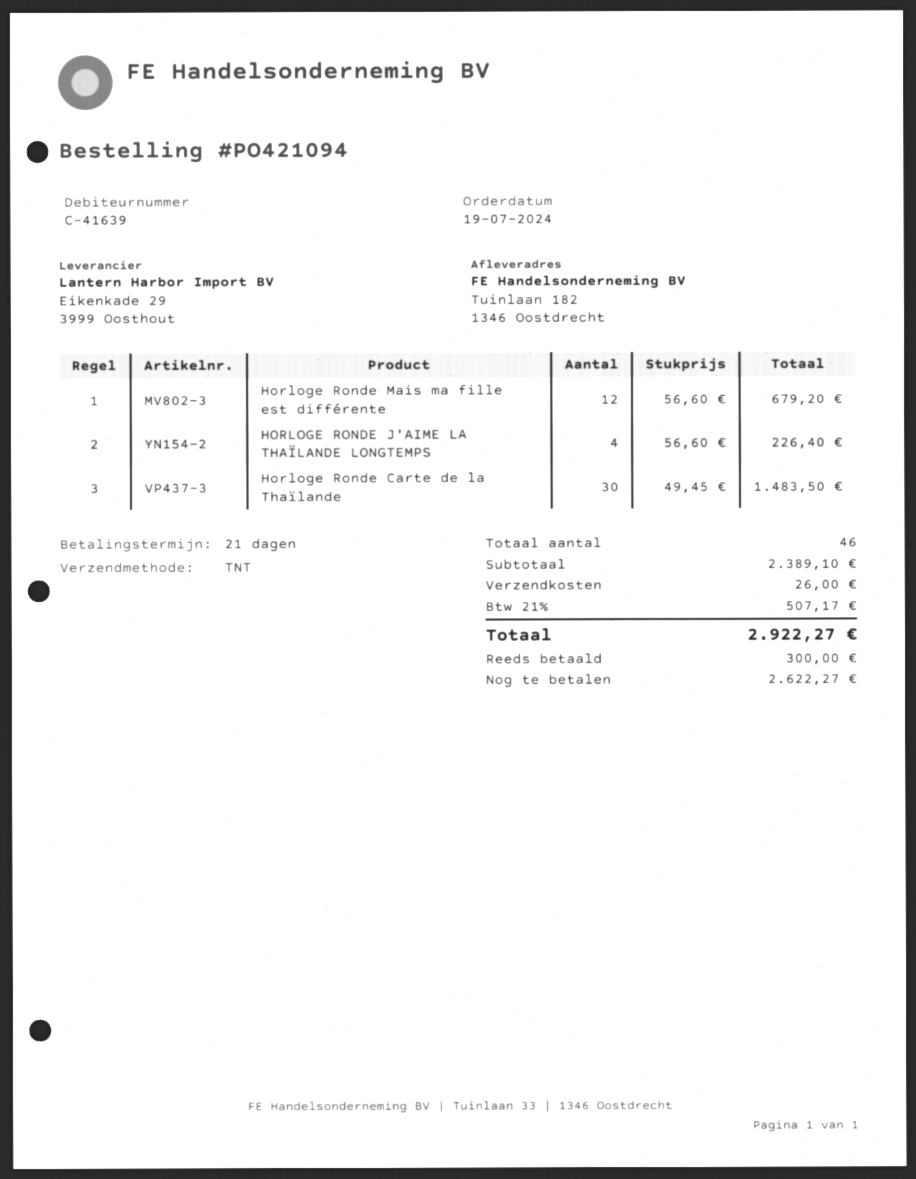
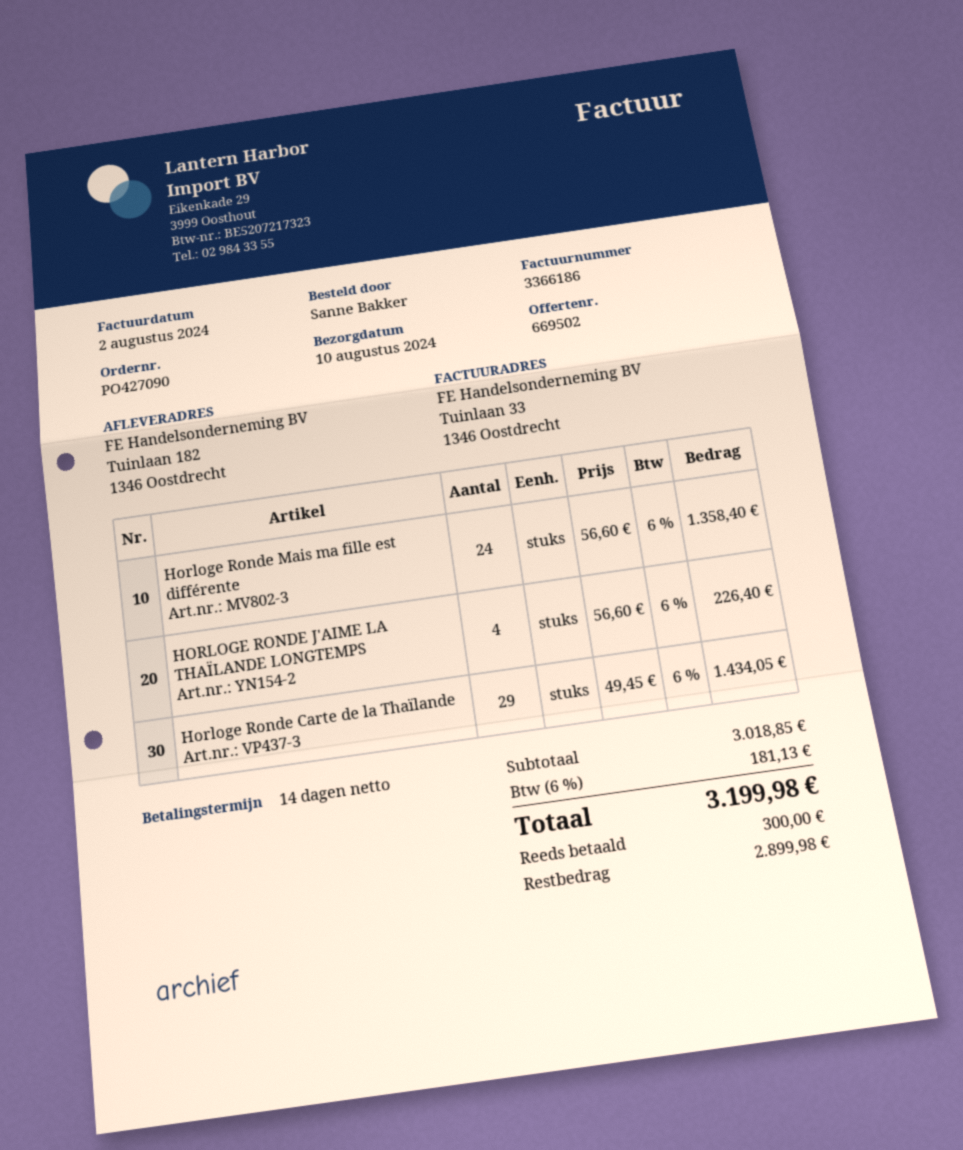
order number: PO421094 -> PO427090
payment terms: 21 days -> 14 days
Horloge Ronde Mais ma fille est différente: 12 x 56.60 = 679.20 -> 24 x 56.60 = 1358.40
Horloge Ronde Carte de la Thaïlande: 30 x 49.45 = 1483.50 -> 29 x 49.45 = 1434.05
subtotal: 2389.10 -> 3018.85
shipping: 26.00 -> none
tax: 21% = 507.17 -> 6% = 181.13
total: 2922.27 -> 3199.98
balance: 2622.27 -> 2899.98

